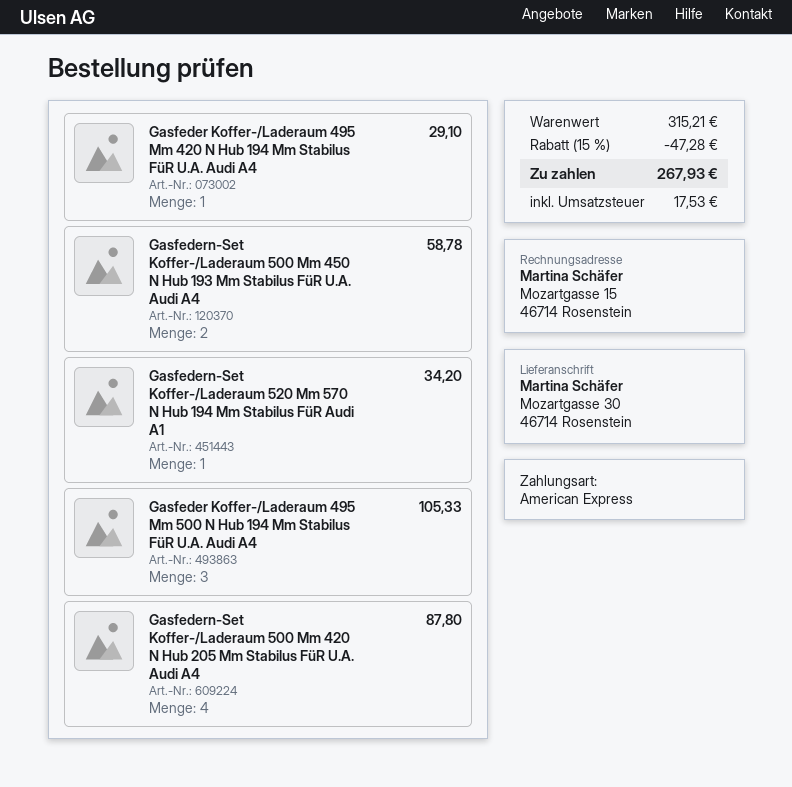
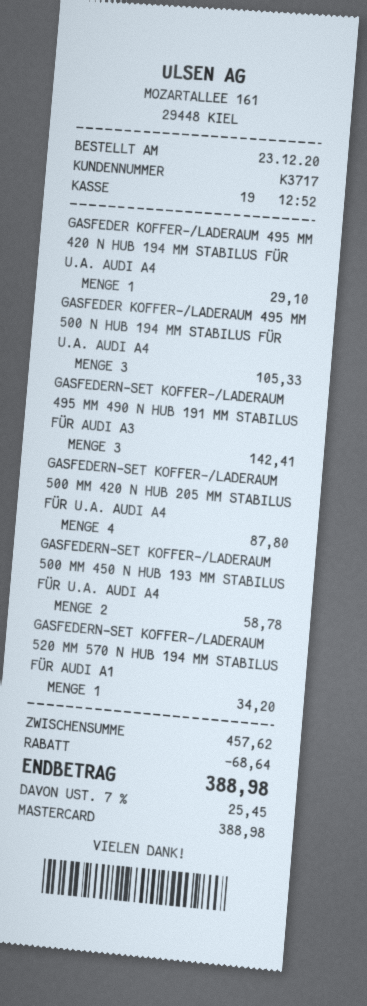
payment method: American Express -> Mastercard
GASFEDERN-SET KOFFER-/LADERAUM 495 MM 490 N HUB 191 MM STABILUS FÜR AUDI A3: none -> 3 for 142.41
subtotal: 315.21 -> 457.62
discount: 47.28 -> 68.64
tax: 17.53 -> 25.45
total: 267.93 -> 388.98

